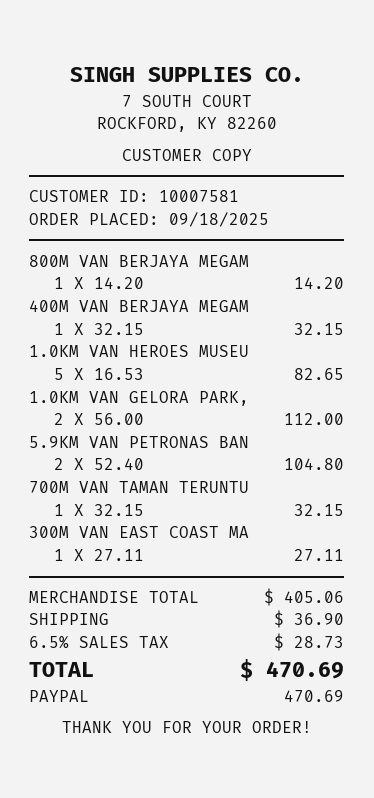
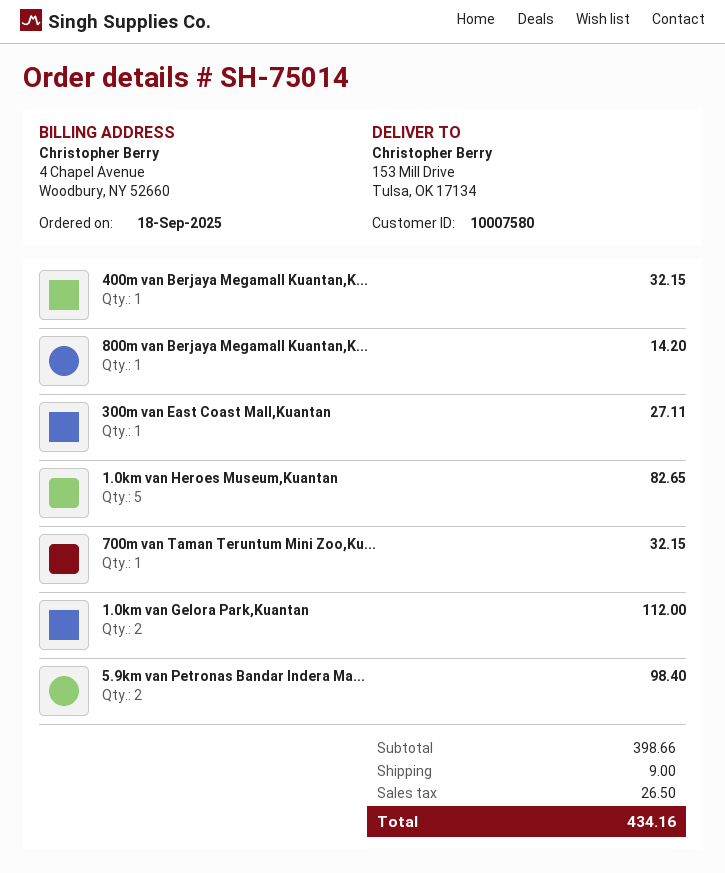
customer number: 10007581 -> 10007580
5.9KM VAN PETRONAS BAN: 2 for 104.80 -> 2 for 98.40
subtotal: 405.06 -> 398.66
shipping: 36.90 -> 9.00
tax: 28.73 -> 26.50
total: 470.69 -> 434.16

